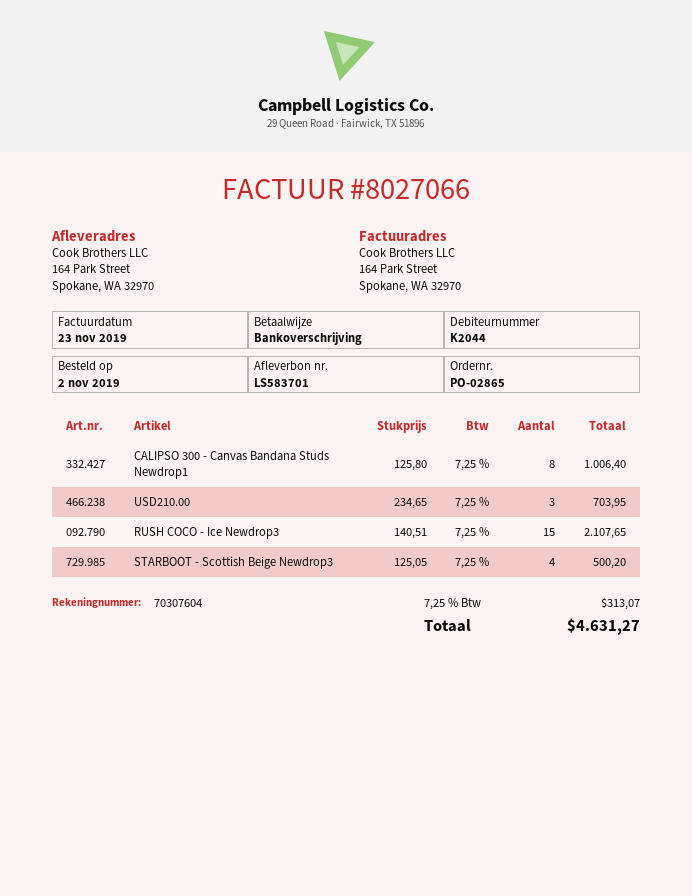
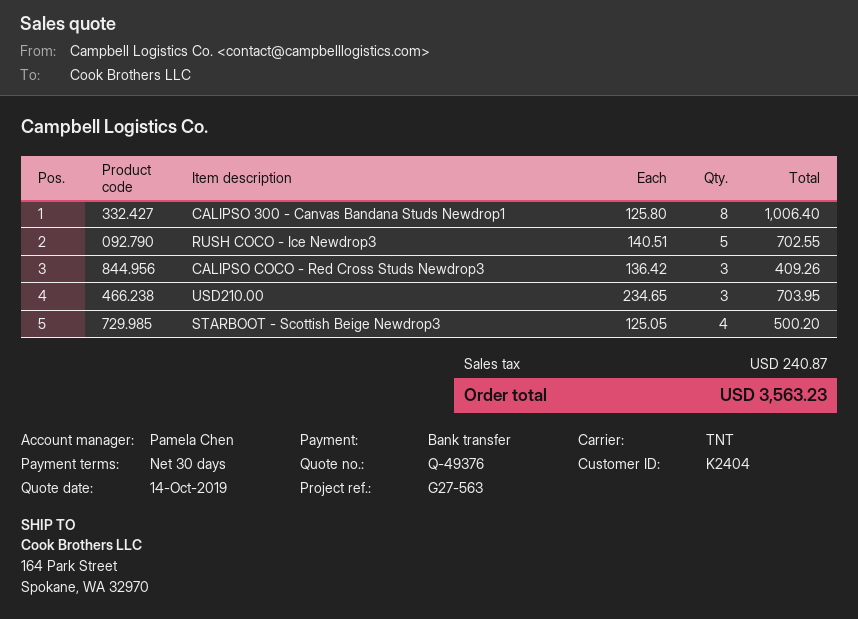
customer number: K2044 -> K2404
RUSH COCO - Ice Newdrop3: 15 x 140.51 = 2107.65 -> 5 x 140.51 = 702.55
CALIPSO COCO - Red Cross Studs Newdrop3: none -> 3 x 136.42 = 409.26
tax: 313.07 -> 240.87
total: 4631.27 -> 3563.23

